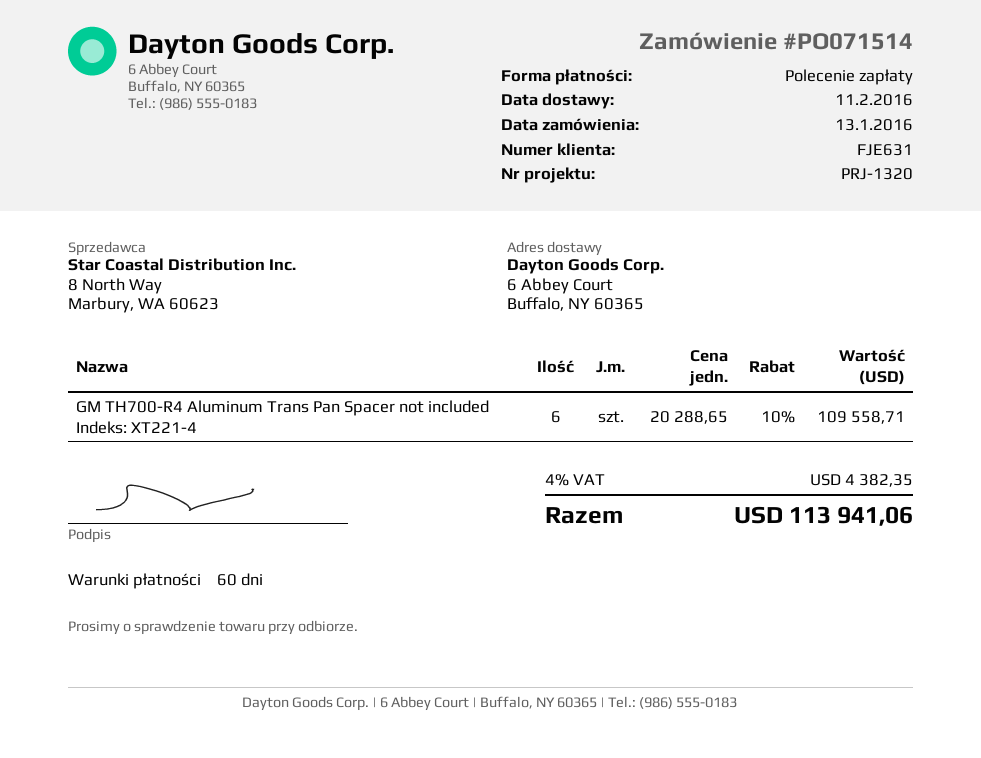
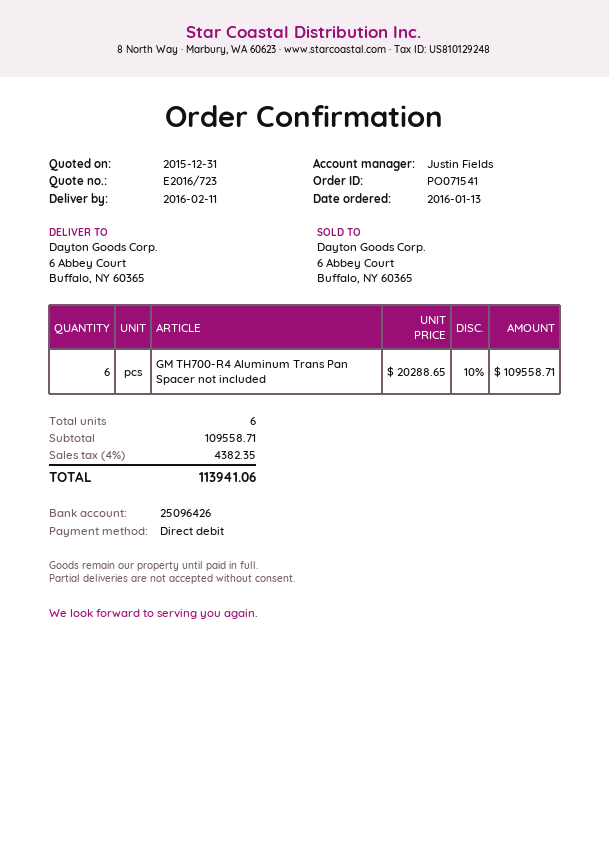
order number: PO071514 -> PO071541

